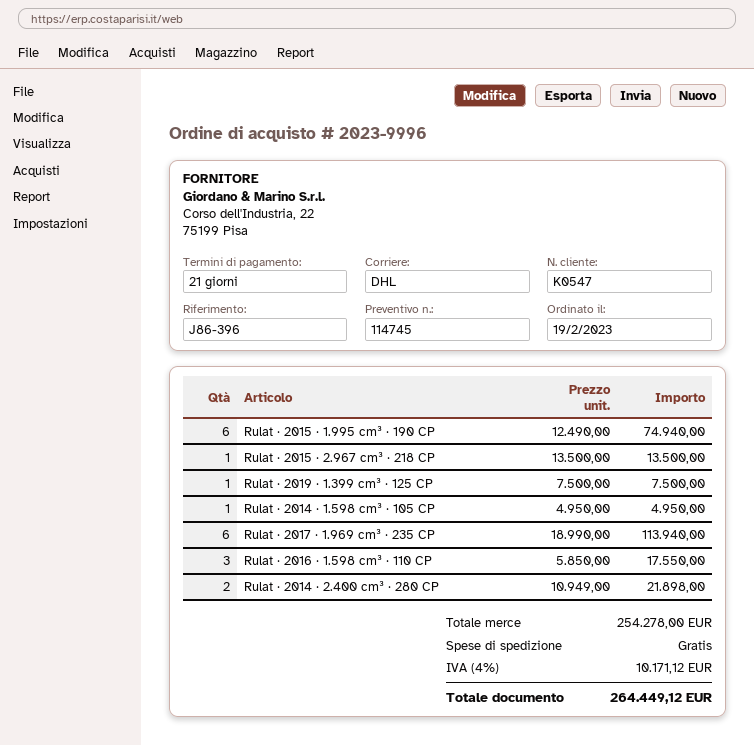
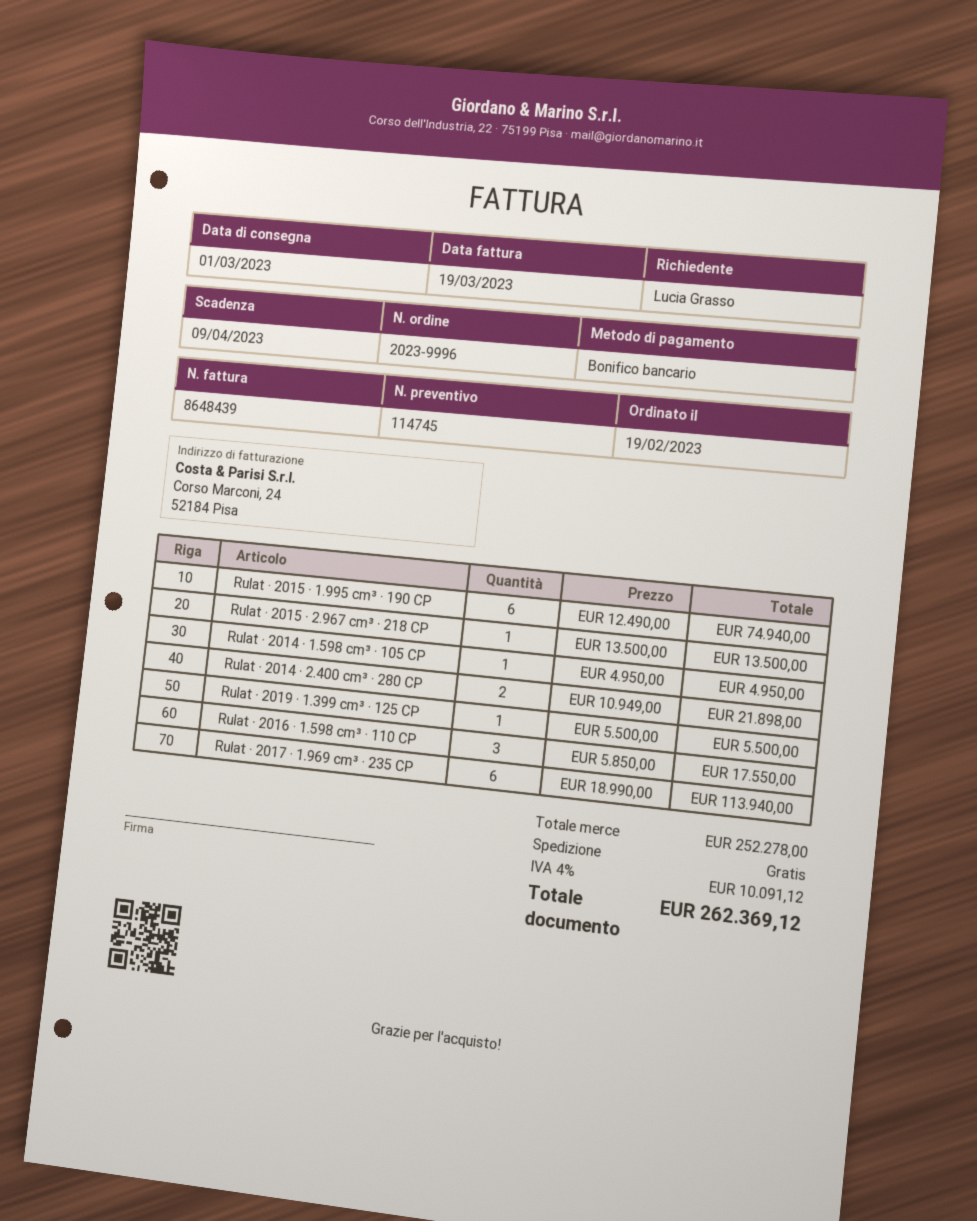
Rulat · 2019 · 1.399 cm³ · 125 CP: 1 x 7500.00 = 7500.00 -> 1 x 5500.00 = 5500.00
subtotal: 254278.00 -> 252278.00
tax: 4% = 10171.12 -> 4% = 10091.12
total: 264449.12 -> 262369.12

